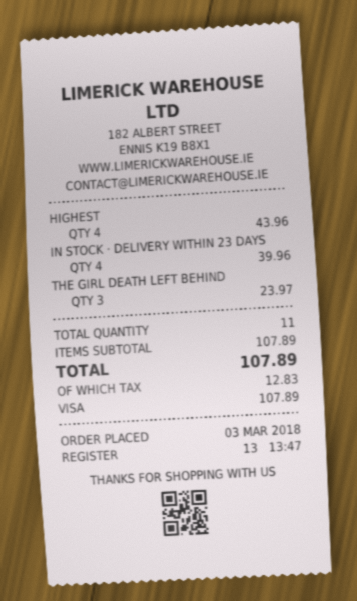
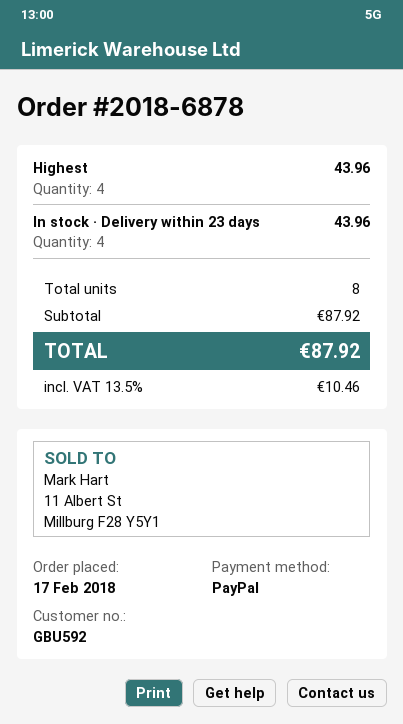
order date: 2018-03-03 -> 2018-02-17
payment method: Visa -> PayPal
IN STOCK · DELIVERY WITHIN 23 DAYS: 4 for 39.96 -> 4 for 43.96
THE GIRL DEATH LEFT BEHIND: 3 for 23.97 -> none
total quantity: 11 -> 8
subtotal: 107.89 -> 87.92
tax: 12.83 -> 10.46
total: 107.89 -> 87.92

